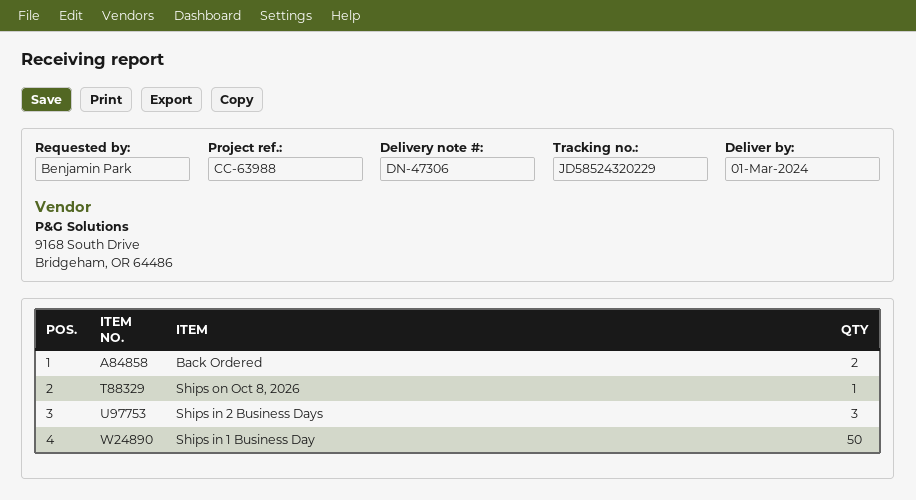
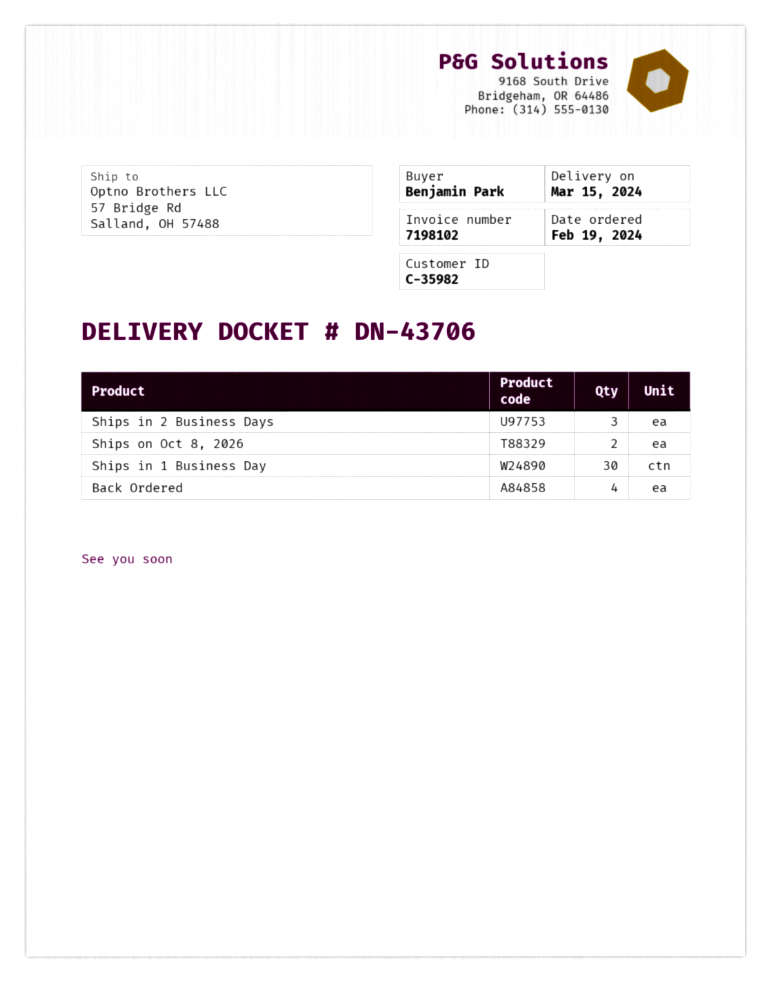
delivery note number: DN-47306 -> DN-43706
delivery date: 2024-03-01 -> 2024-03-15
Back Ordered: 2 -> 4
Ships on Oct 8, 2026: 1 -> 2
Ships in 1 Business Day: 50 -> 30

